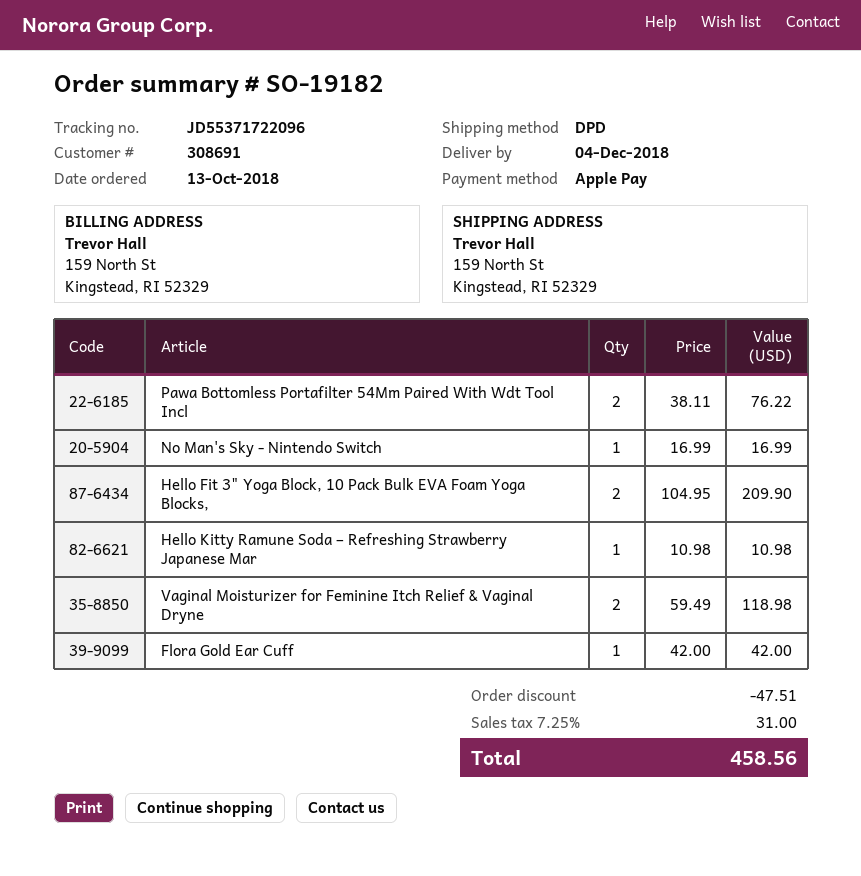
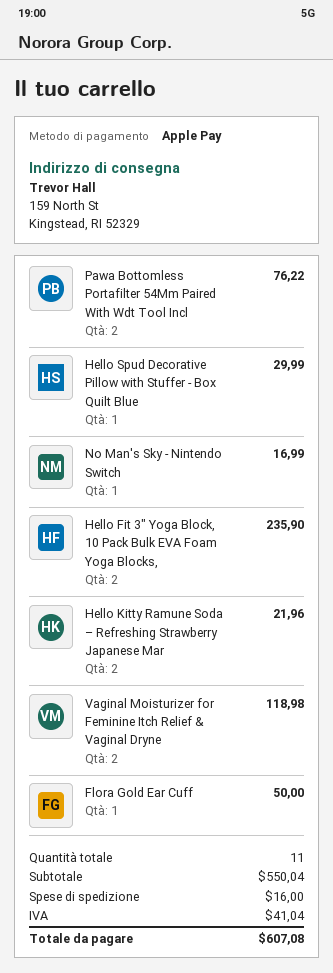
Hello Fit 3" Yoga Block, 10 Pack Bulk EVA Foam Yoga Blocks,: 2 for 209.90 -> 2 for 235.90
Hello Kitty Ramune Soda – Refreshing Strawberry Japanese Mar: 1 for 10.98 -> 2 for 21.96
Flora Gold Ear Cuff: 1 for 42.00 -> 1 for 50.00
Hello Spud Decorative Pillow with Stuffer - Box Quilt Blue: none -> 1 for 29.99
discount: 47.51 -> none
shipping: none -> 16.00
tax: 31.00 -> 41.04
total: 458.56 -> 607.08

